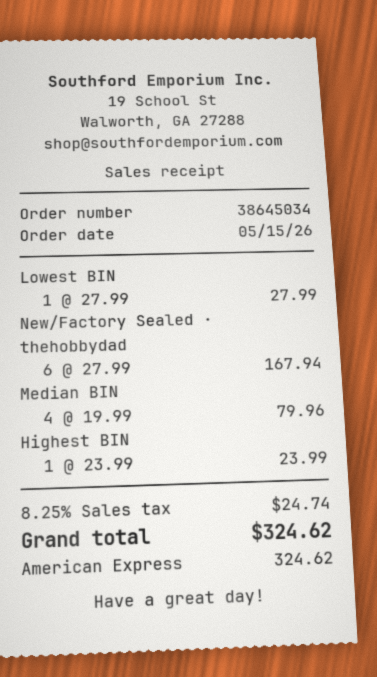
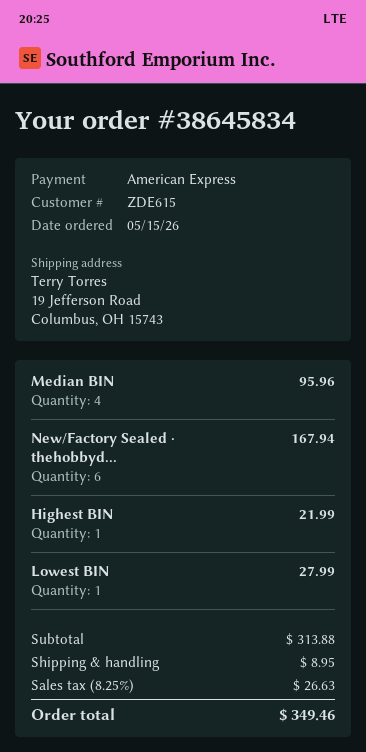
order number: 38645034 -> 38645834
Median BIN: 4 for 79.96 -> 4 for 95.96
Highest BIN: 1 for 23.99 -> 1 for 21.99
shipping: none -> 8.95
tax: 8.25% = 24.74 -> 8.25% = 26.63
total: 324.62 -> 349.46

